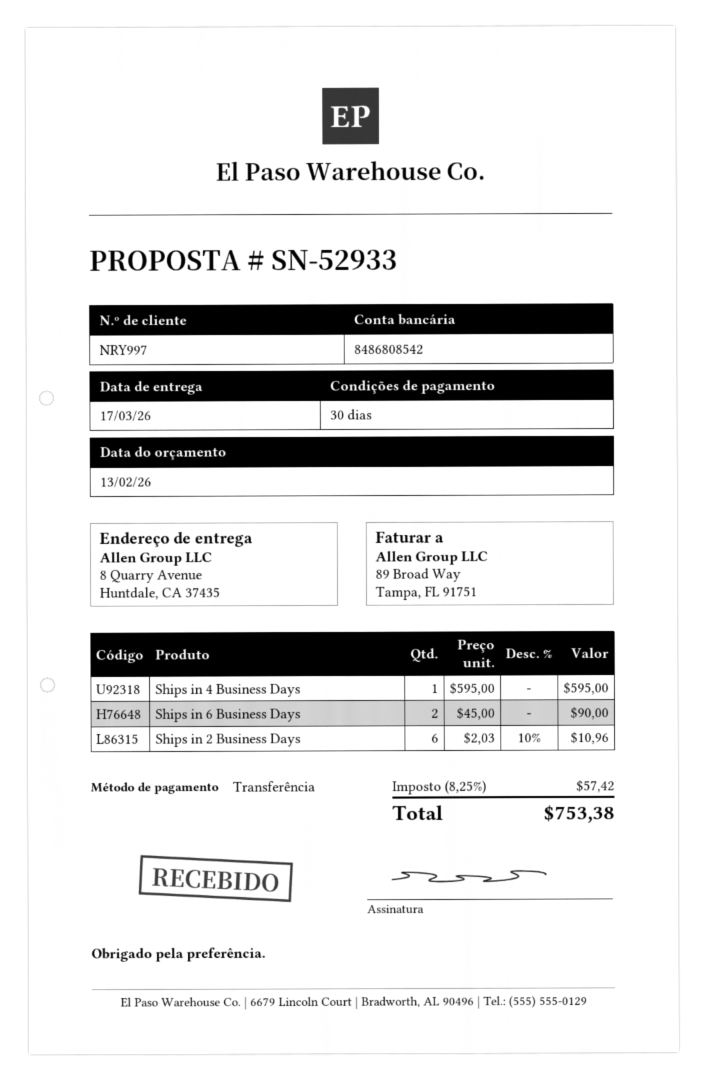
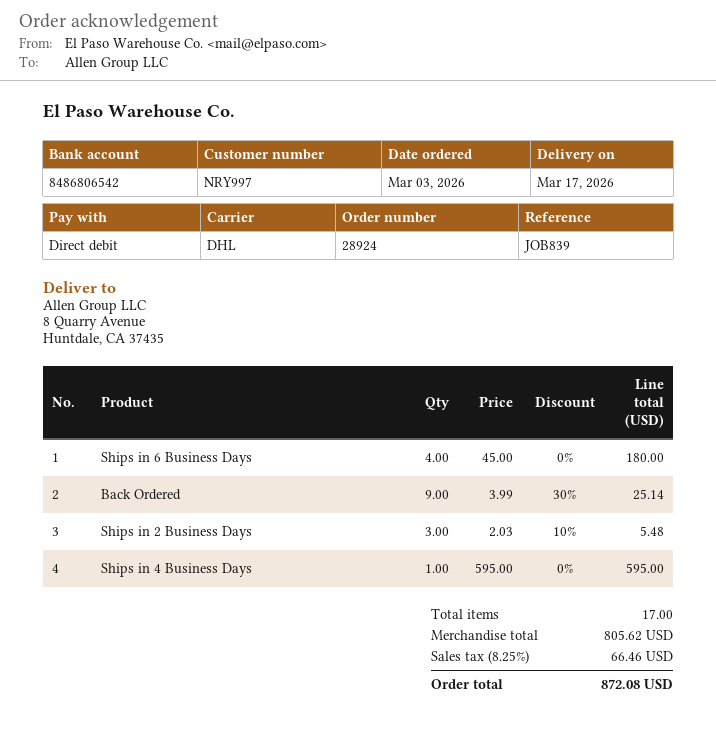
payment method: bank transfer -> direct debit
bank account: 8486808542 -> 8486806542
Ships in 6 Business Days: 2 x 45.00 = 90.00 -> 4 x 45.00 = 180.00
Ships in 2 Business Days: 6 x 2.03 - 10% = 10.96 -> 3 x 2.03 - 10% = 5.48
Back Ordered: none -> 9 x 3.99 - 30% = 25.14
tax: 8.25% = 57.42 -> 8.25% = 66.46
total: 753.38 -> 872.08

